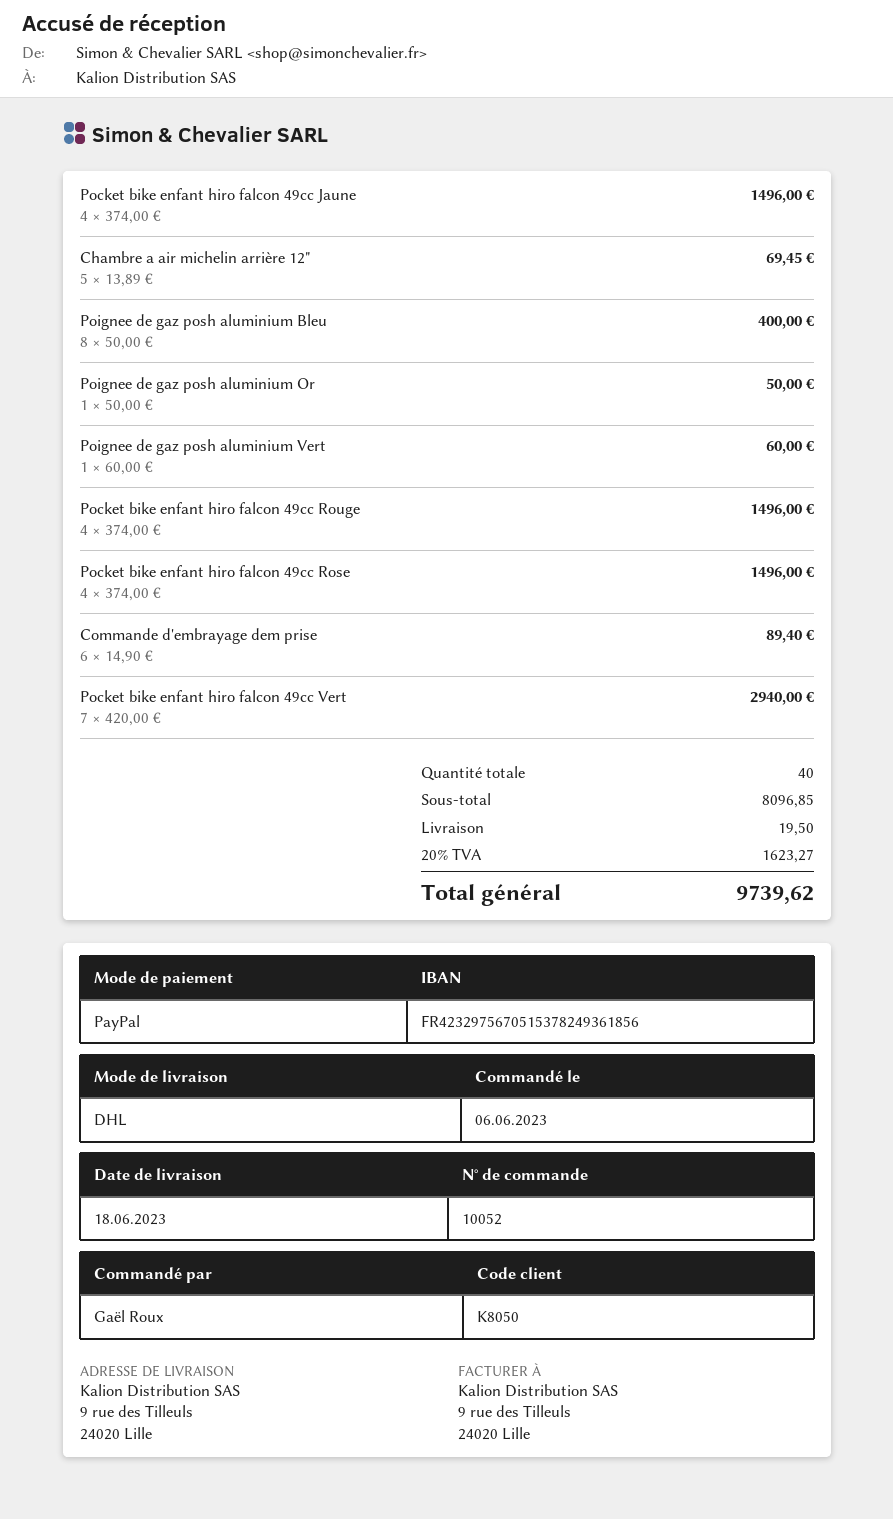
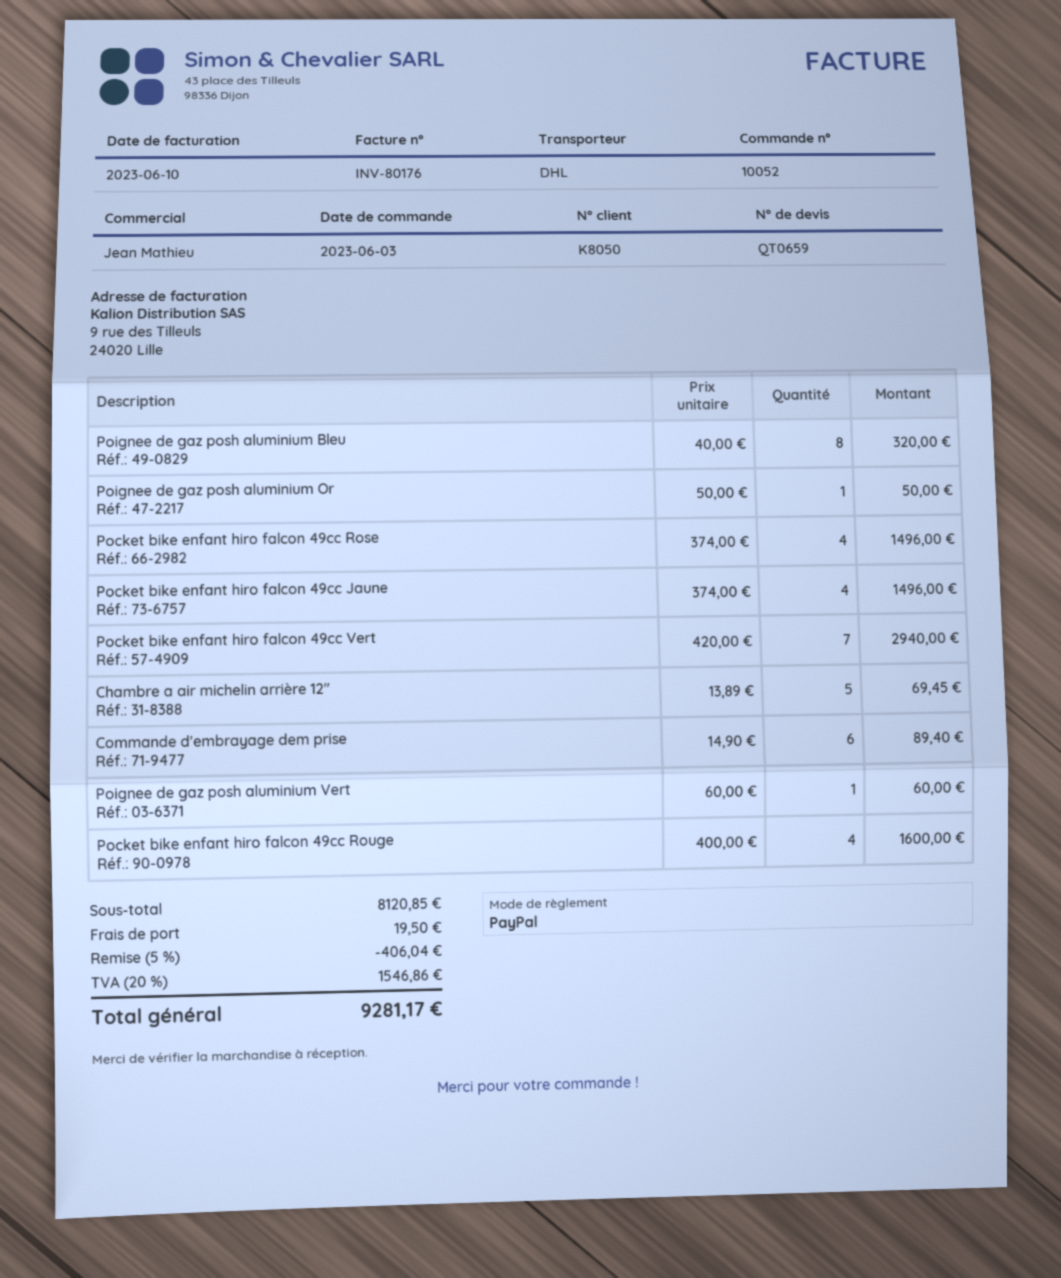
order date: 2023-06-06 -> 2023-06-03
Poignee de gaz posh aluminium Bleu: 8 x 50.00 = 400.00 -> 8 x 40.00 = 320.00
Pocket bike enfant hiro falcon 49cc Rouge: 4 x 374.00 = 1496.00 -> 4 x 400.00 = 1600.00
subtotal: 8096.85 -> 8120.85
discount: none -> 5% = 406.04
tax: 20% = 1623.27 -> 20% = 1546.86
total: 9739.62 -> 9281.17

